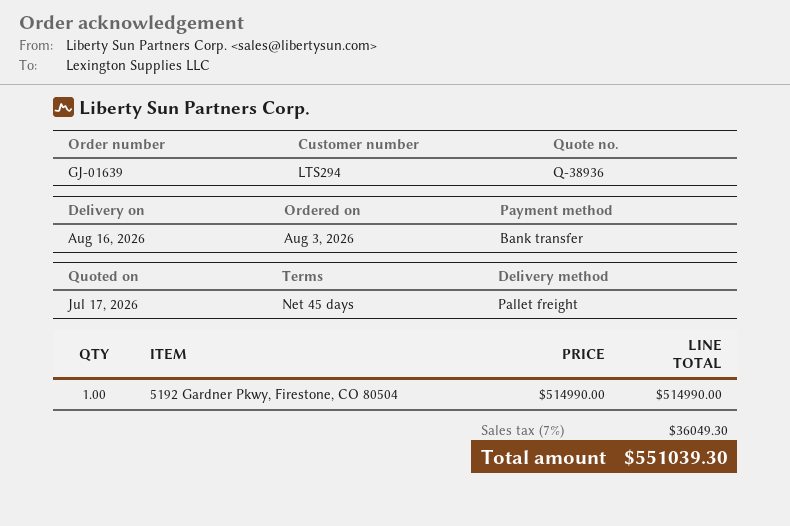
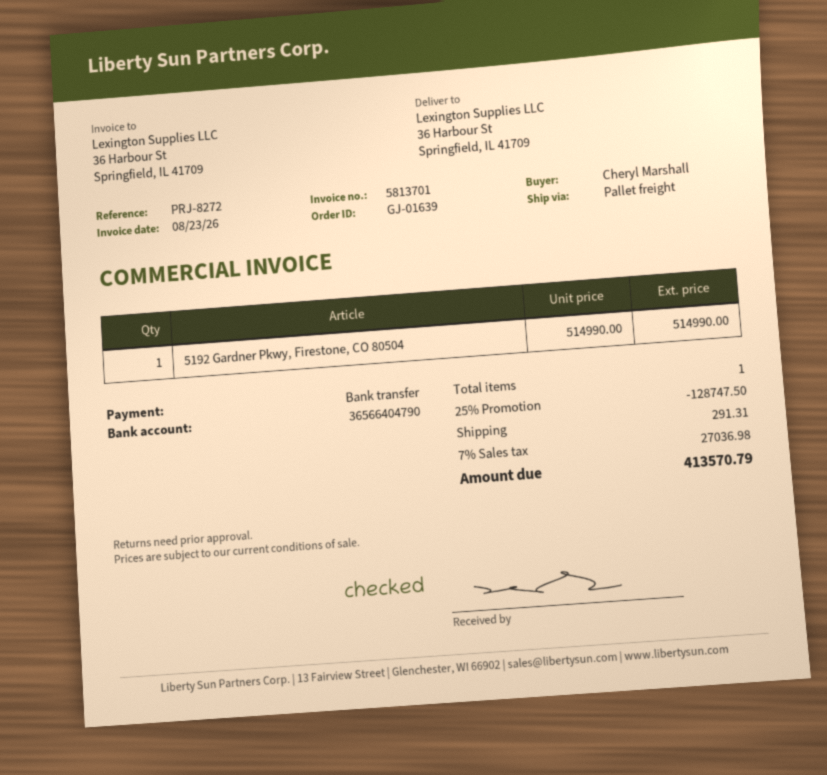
discount: none -> 25% = 128747.50
shipping: none -> 291.31
tax: 7% = 36049.30 -> 7% = 27036.98
total: 551039.30 -> 413570.79

